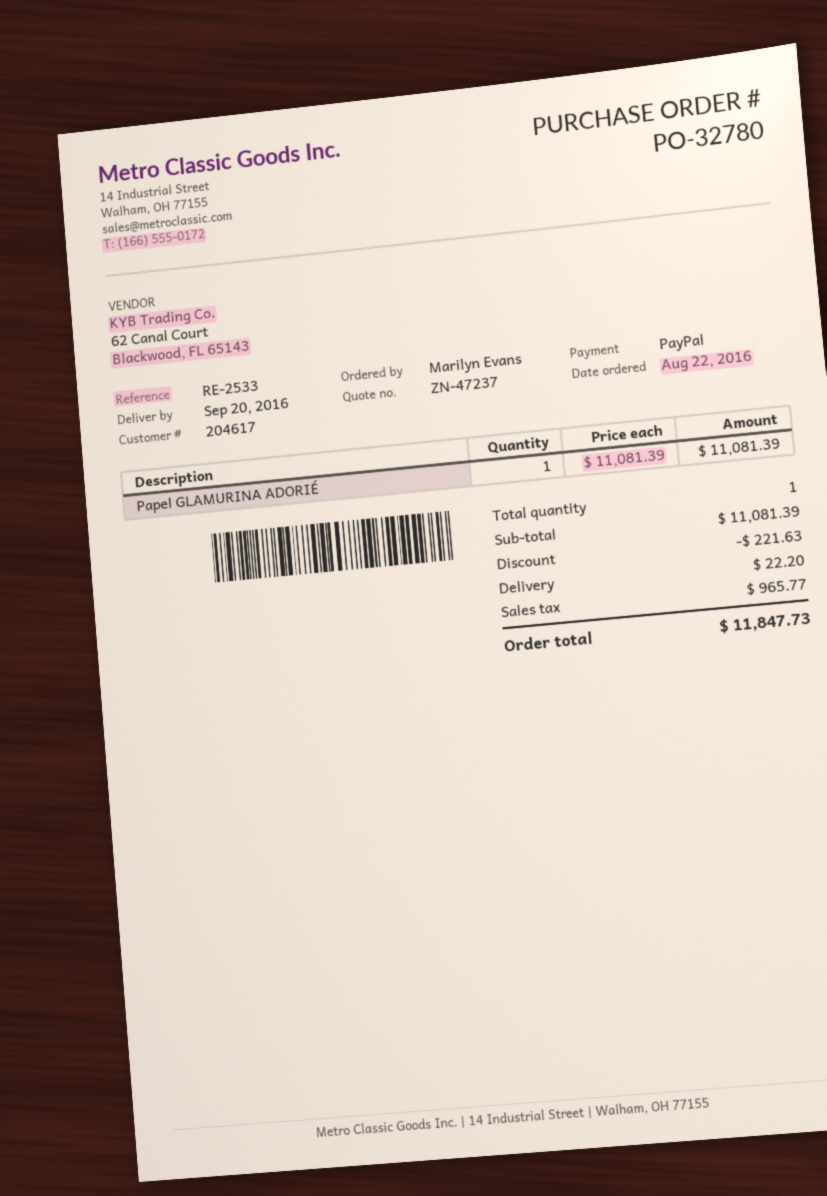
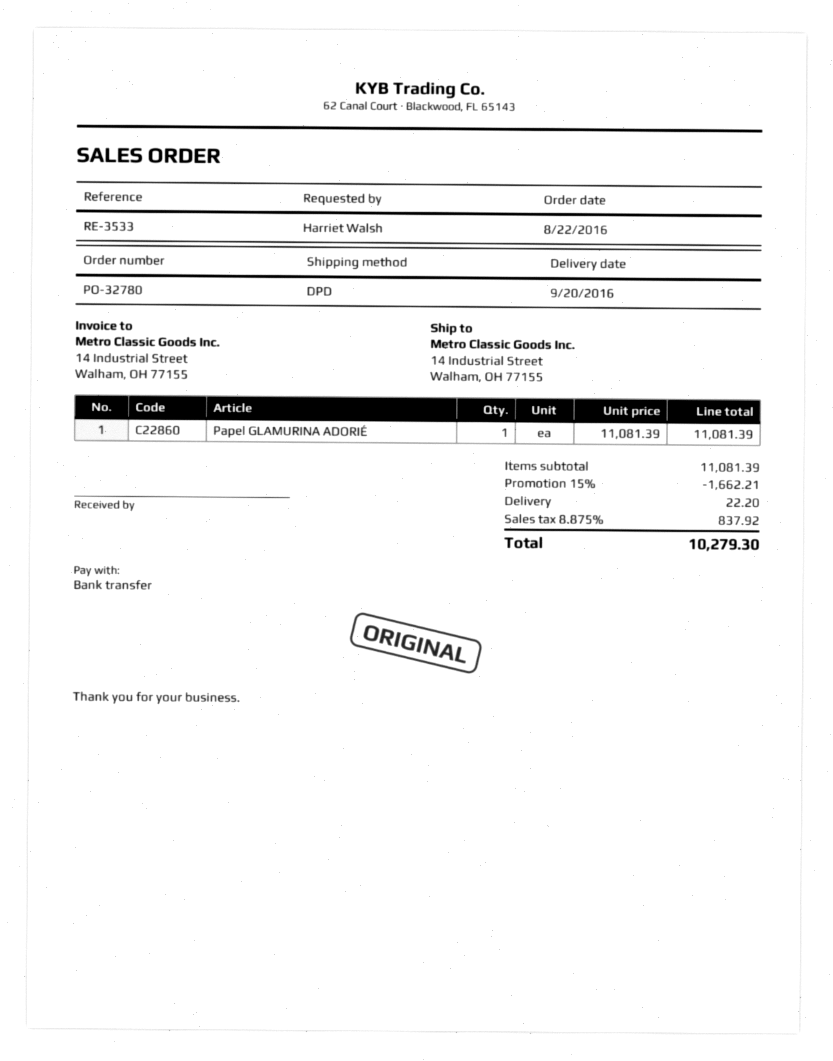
reference: RE-2533 -> RE-3533
ordered by: Marilyn Evans -> Harriet Walsh
payment method: PayPal -> bank transfer
discount: 221.63 -> 1662.21
tax: 965.77 -> 837.92
total: 11847.73 -> 10279.30

